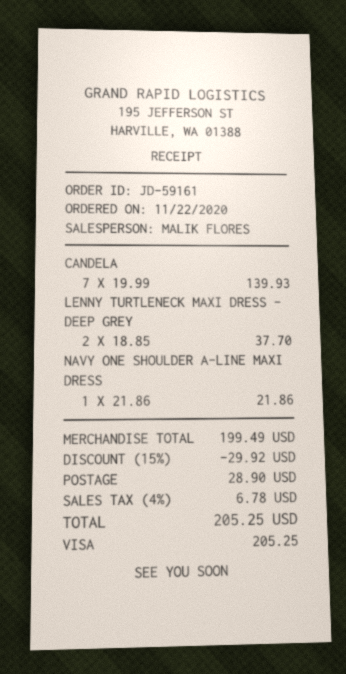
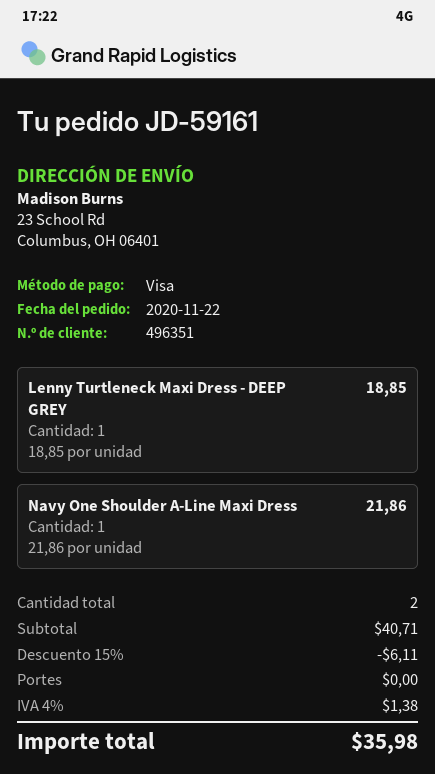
CANDELA: 7 x 19.99 = 139.93 -> none
LENNY TURTLENECK MAXI DRESS - DEEP GREY: 2 x 18.85 = 37.70 -> 1 x 18.85 = 18.85
subtotal: 199.49 -> 40.71
discount: 15% = 29.92 -> 15% = 6.11
shipping: 28.90 -> 0.00
tax: 4% = 6.78 -> 4% = 1.38
total: 205.25 -> 35.98

